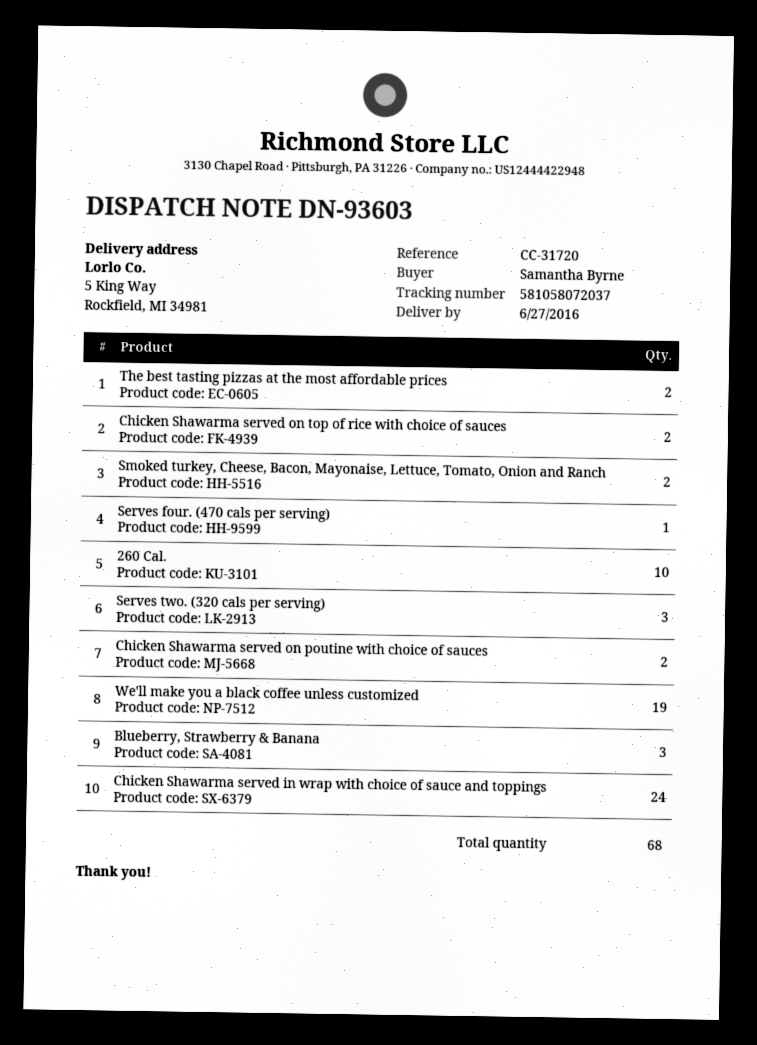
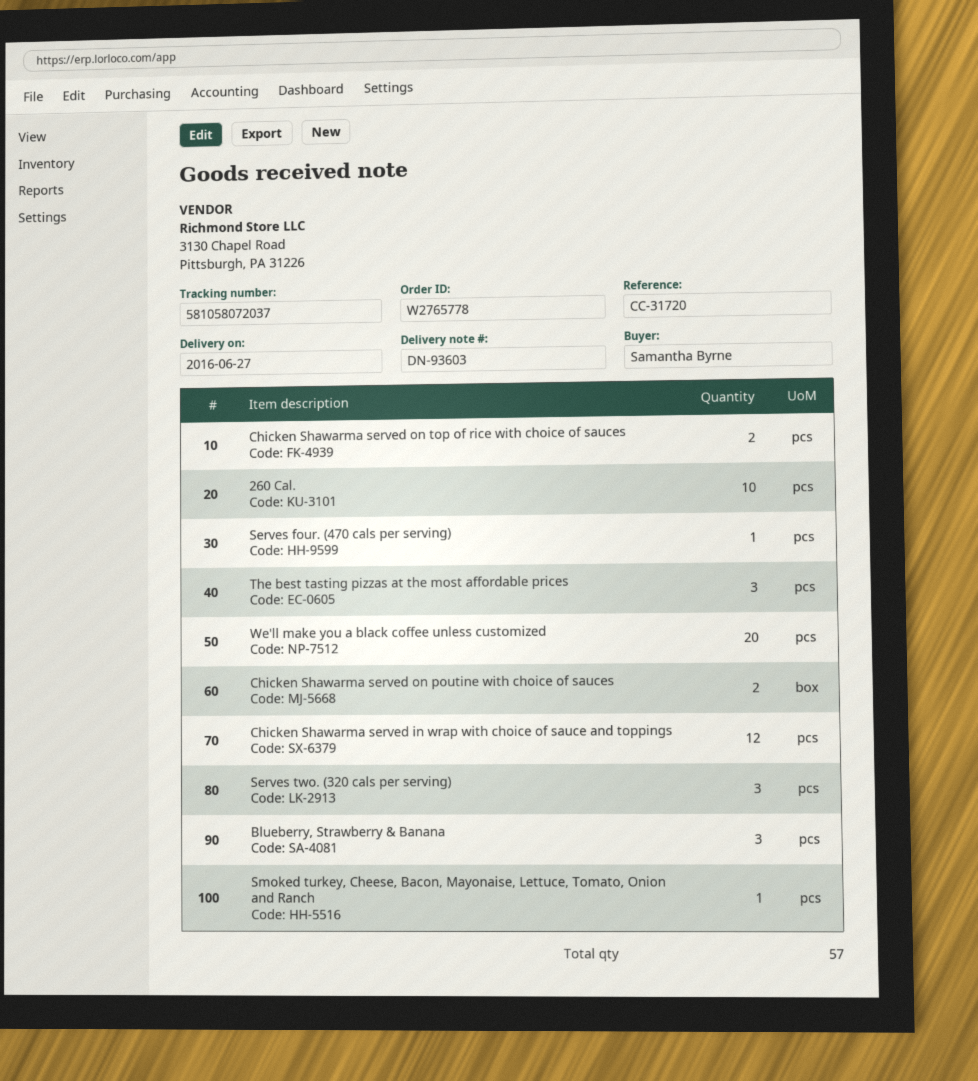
The best tasting pizzas at the most affordable prices: 2 -> 3
Smoked turkey, Cheese, Bacon, Mayonaise, Lettuce, Tomato, Onion and Ranch: 2 -> 1
We'll make you a black coffee unless customized: 19 -> 20
Chicken Shawarma served in wrap with choice of sauce and toppings: 24 -> 12
total quantity: 68 -> 57

